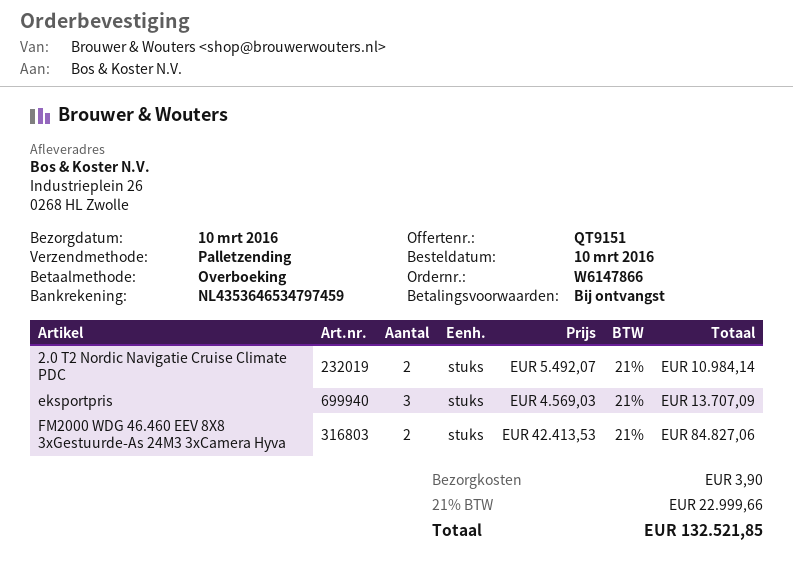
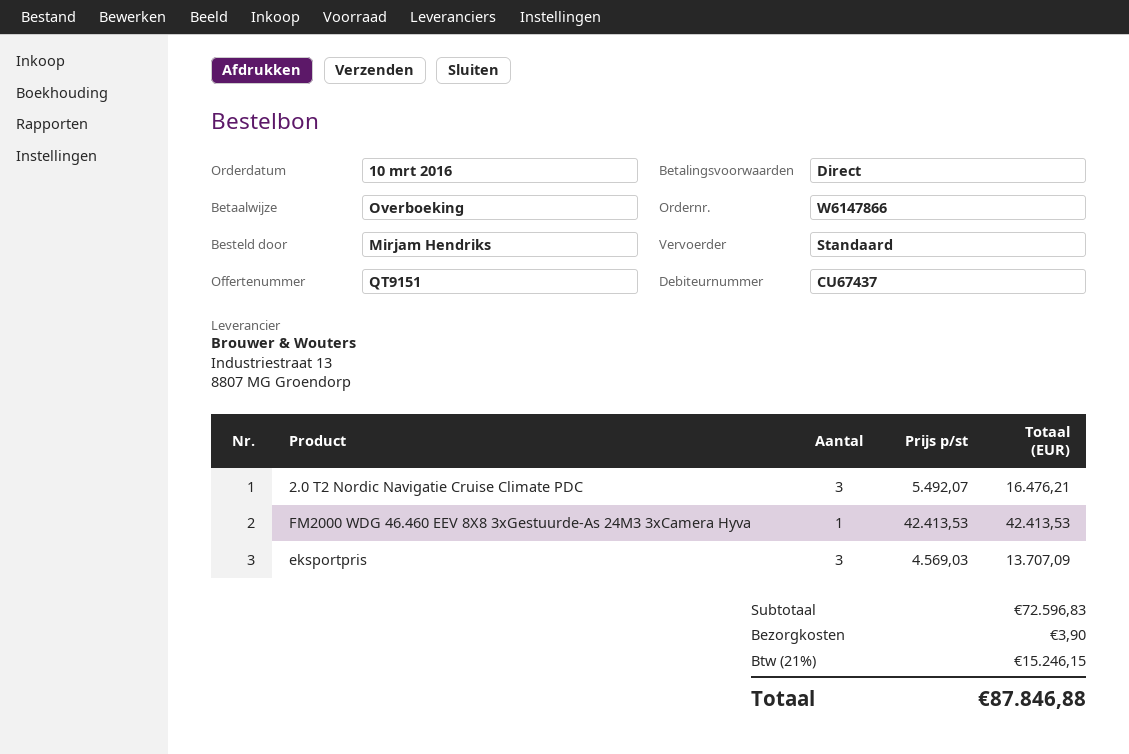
shipping method: pallet freight -> standard
2.0 T2 Nordic Navigatie Cruise Climate PDC: 2 x 5492.07 = 10984.14 -> 3 x 5492.07 = 16476.21
FM2000 WDG 46.460 EEV 8X8 3xGestuurde-As 24M3 3xCamera Hyva: 2 x 42413.53 = 84827.06 -> 1 x 42413.53 = 42413.53
tax: 21% = 22999.66 -> 21% = 15246.15
total: 132521.85 -> 87846.88

